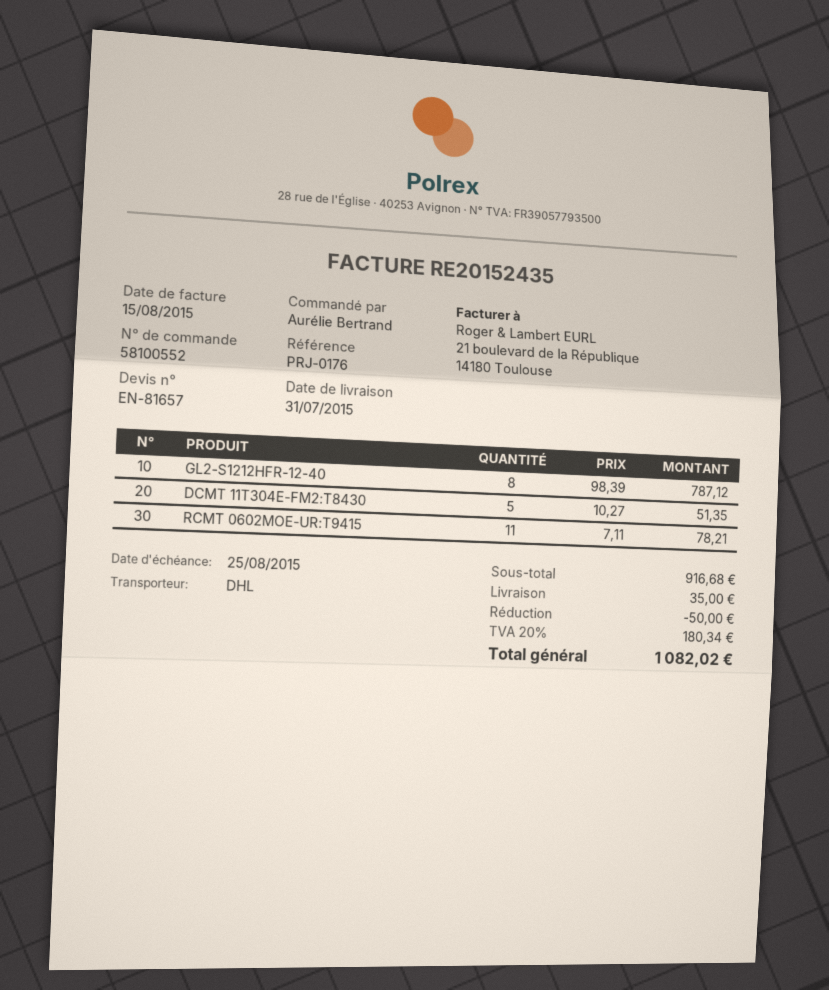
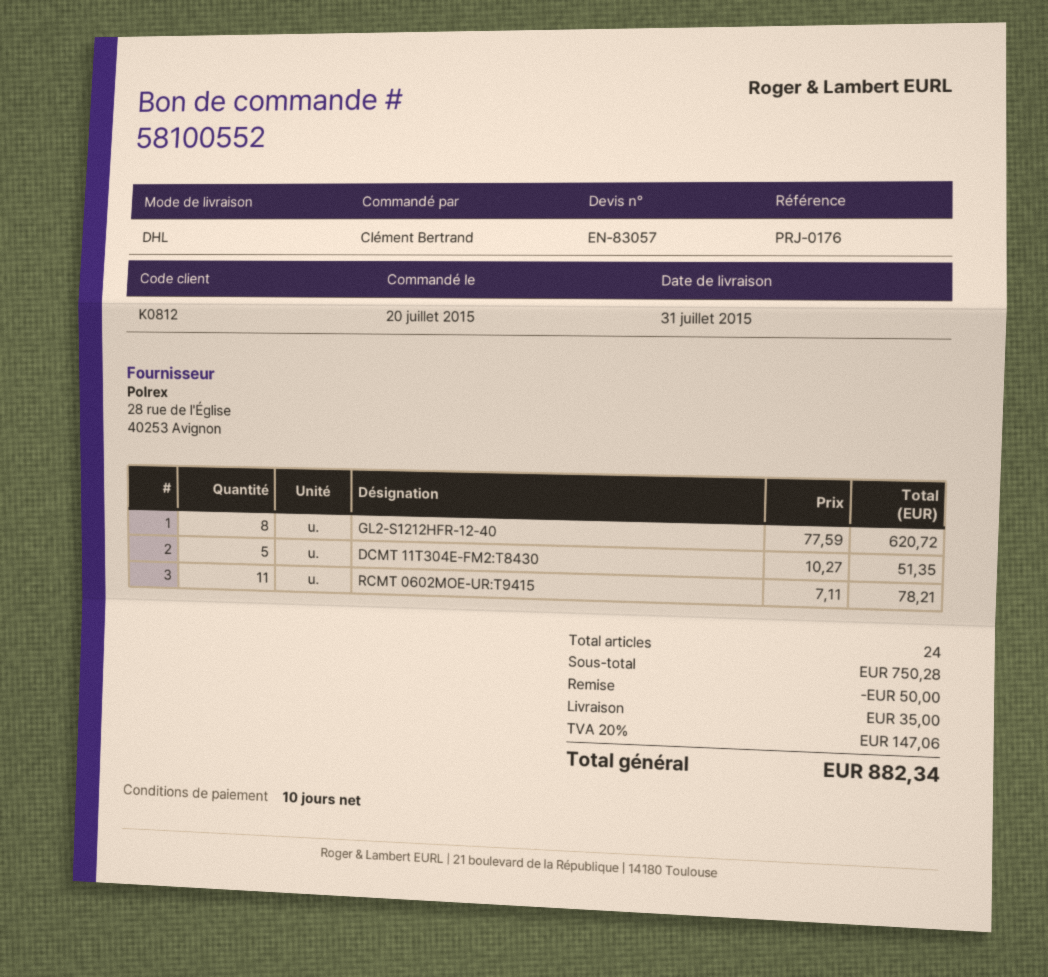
quote number: EN-81657 -> EN-83057
ordered by: Aurélie Bertrand -> Clément Bertrand
GL2-S1212HFR-12-40: 8 x 98.39 = 787.12 -> 8 x 77.59 = 620.72
subtotal: 916.68 -> 750.28
tax: 20% = 180.34 -> 20% = 147.06
total: 1082.02 -> 882.34

